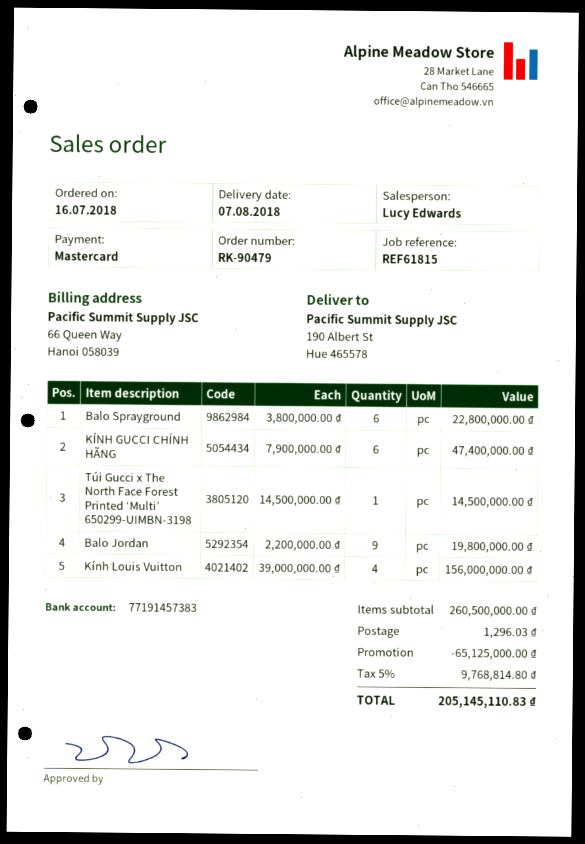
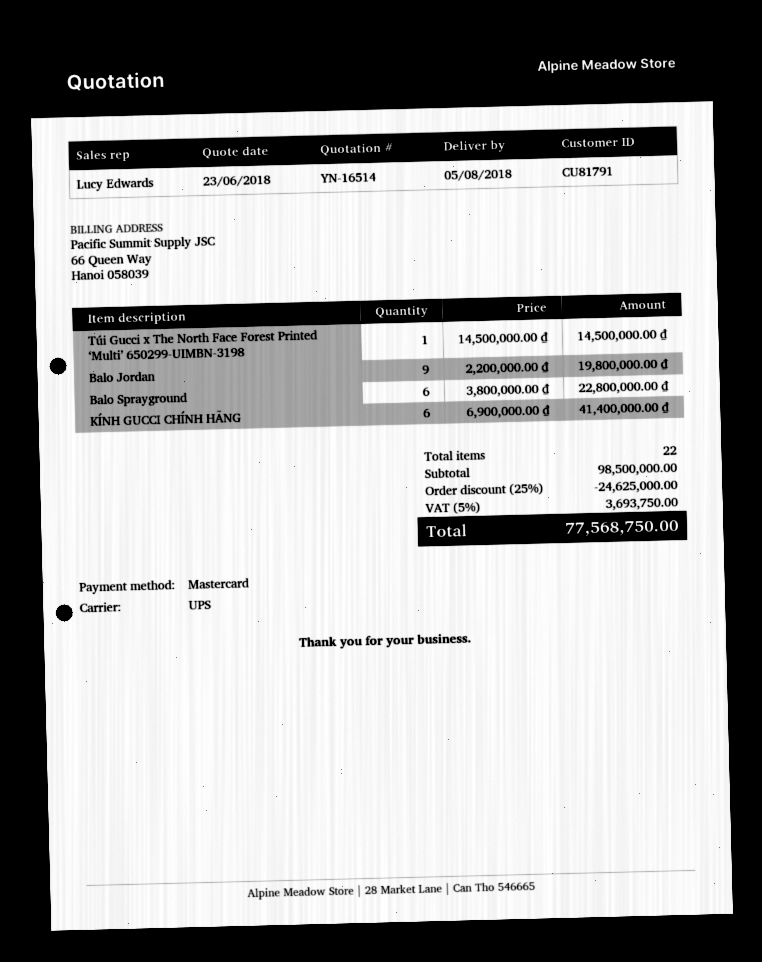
delivery date: 2018-08-07 -> 2018-08-05
KÍNH GUCCI CHÍNH HÃNG: 6 x 7900000.00 = 47400000.00 -> 6 x 6900000.00 = 41400000.00
Kính Louis Vuitton: 4 x 39000000.00 = 156000000.00 -> none
subtotal: 260500000.00 -> 98500000.00
discount: 65125000.00 -> 24625000.00
shipping: 1296.03 -> none
tax: 5% = 9768814.80 -> 5% = 3693750.00
total: 205145110.83 -> 77568750.00

